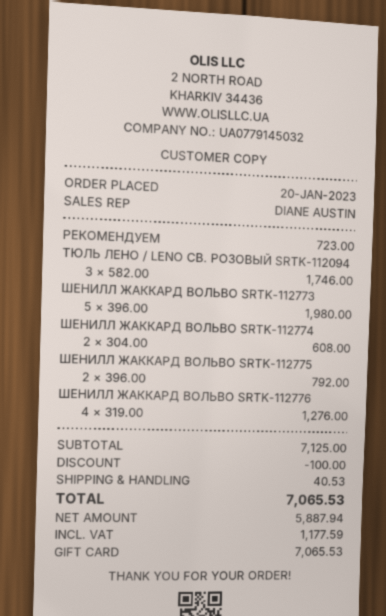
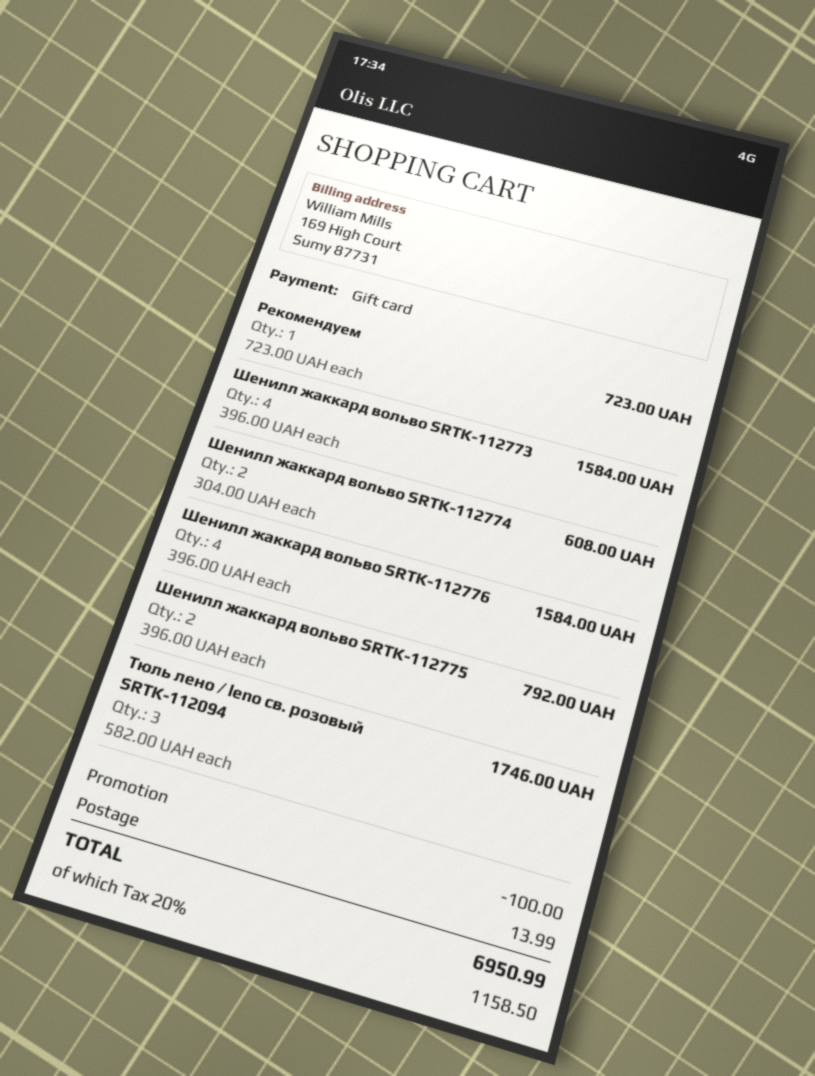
ШЕНИЛЛ ЖАККАРД ВОЛЬВО SRTK-112773: 5 x 396.00 = 1980.00 -> 4 x 396.00 = 1584.00
ШЕНИЛЛ ЖАККАРД ВОЛЬВО SRTK-112776: 4 x 319.00 = 1276.00 -> 4 x 396.00 = 1584.00
shipping: 40.53 -> 13.99
tax: 1177.59 -> 1158.50
total: 7065.53 -> 6950.99

